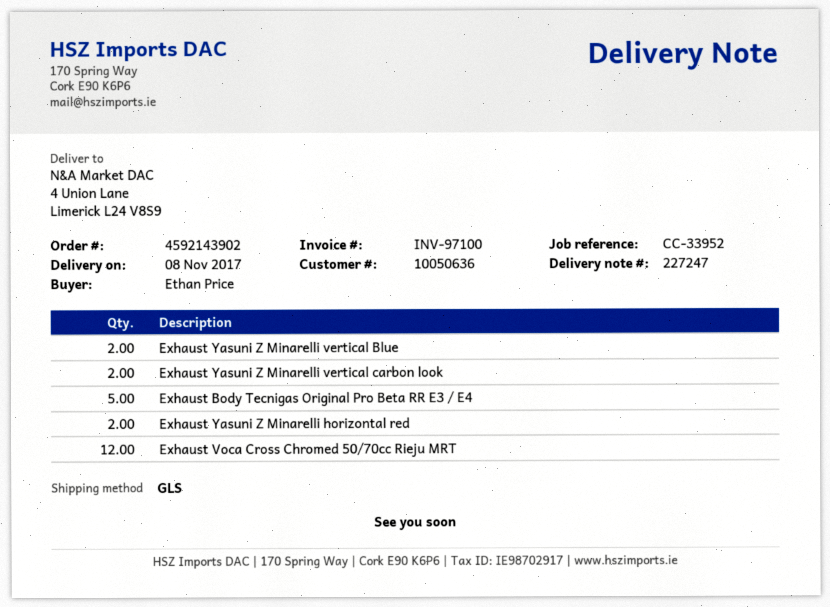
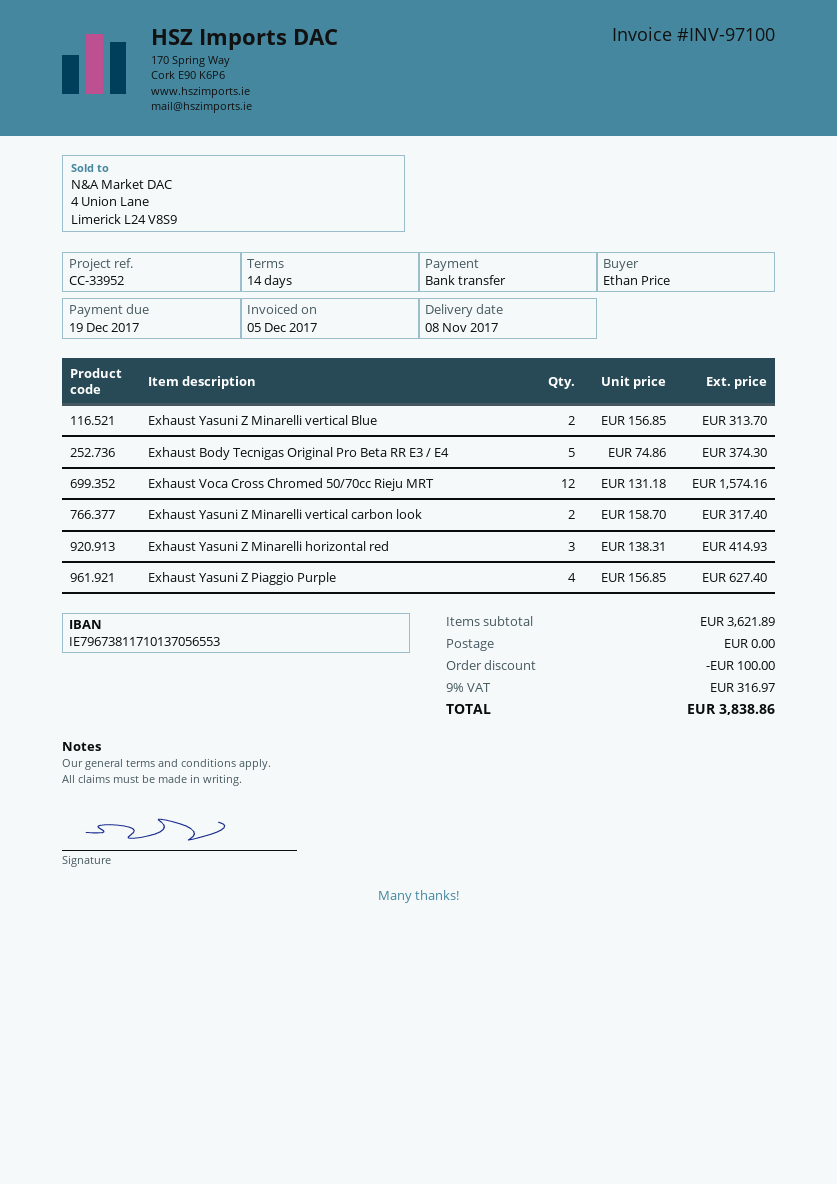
Exhaust Yasuni Z Minarelli horizontal red: 2 -> 3
Exhaust Yasuni Z Piaggio Purple: none -> 4

